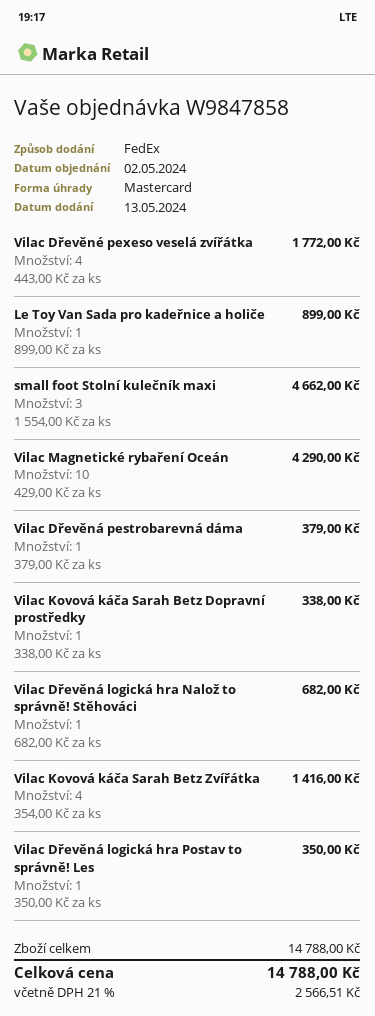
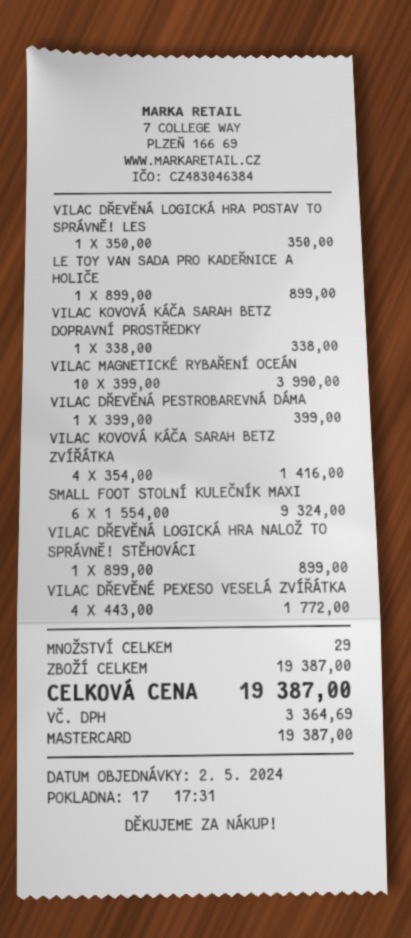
small foot Stolní kulečník maxi: 3 x 1554.00 = 4662.00 -> 6 x 1554.00 = 9324.00
Vilac Magnetické rybaření Oceán: 10 x 429.00 = 4290.00 -> 10 x 399.00 = 3990.00
Vilac Dřevěná pestrobarevná dáma: 1 x 379.00 = 379.00 -> 1 x 399.00 = 399.00
Vilac Dřevěná logická hra Nalož to správně! Stěhováci: 1 x 682.00 = 682.00 -> 1 x 899.00 = 899.00
subtotal: 14788.00 -> 19387.00
tax: 2566.51 -> 3364.69
total: 14788.00 -> 19387.00

